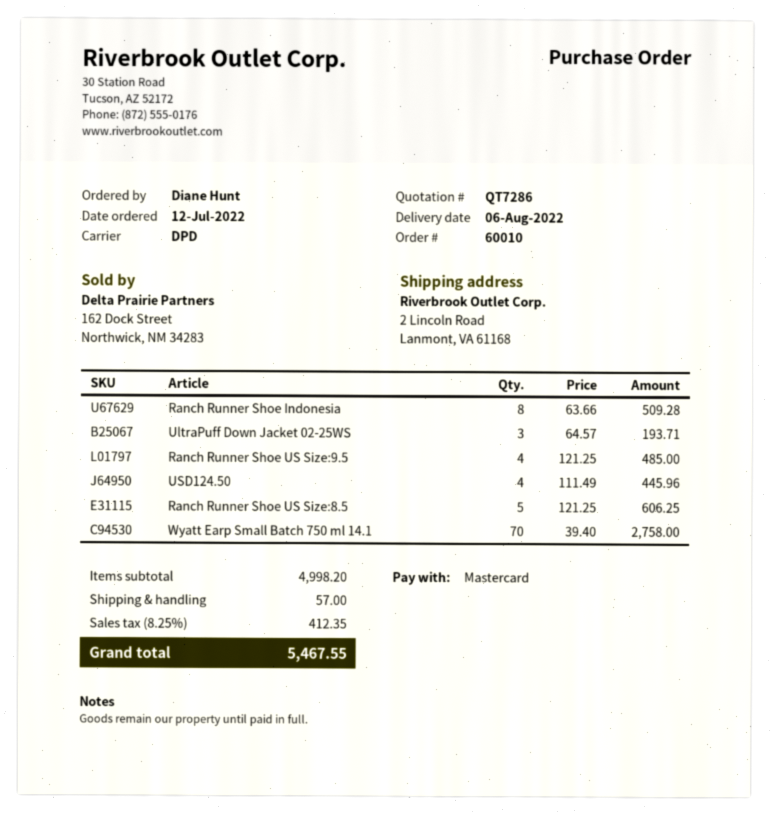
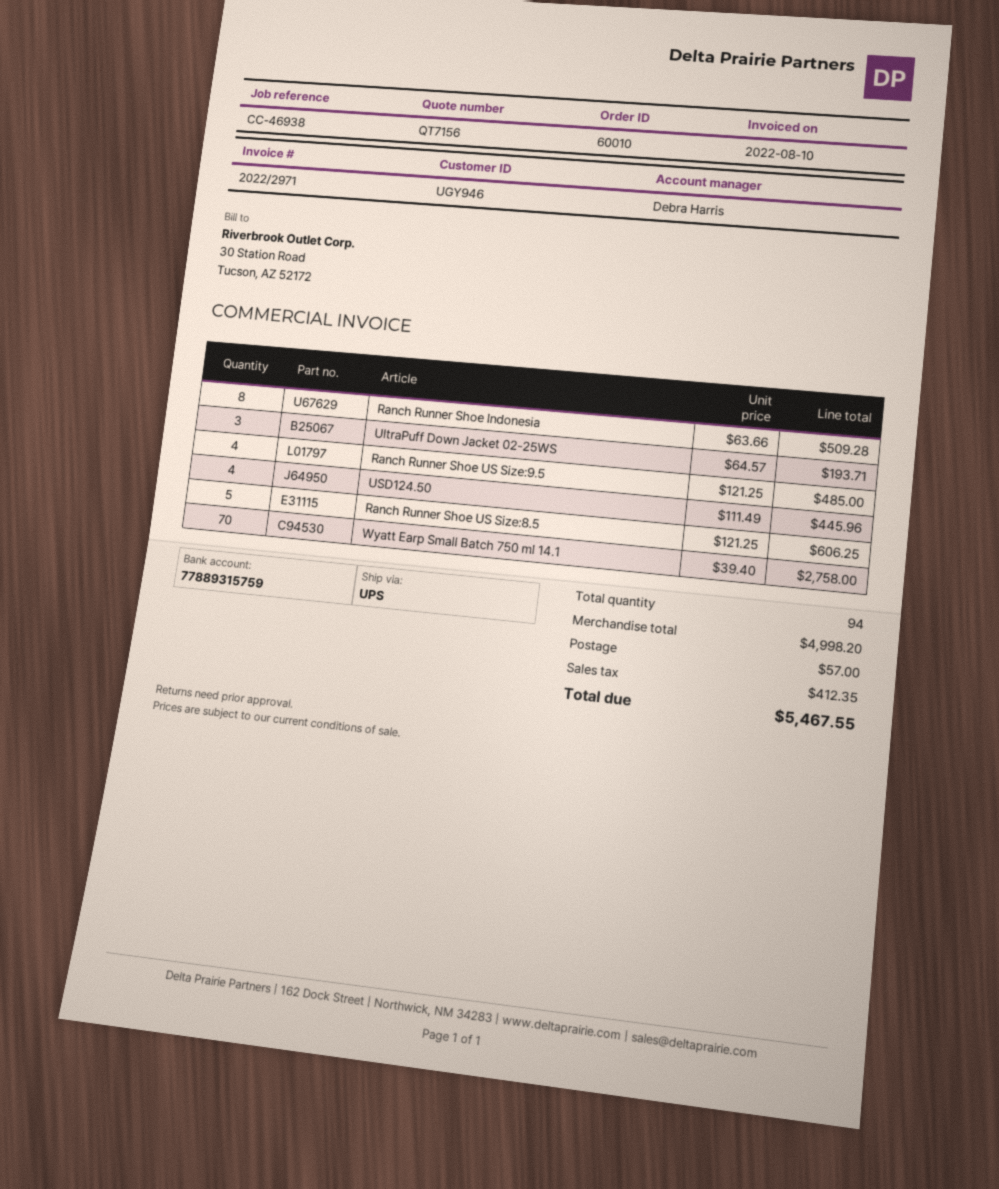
quote number: QT7286 -> QT7156
shipping method: DPD -> UPS

